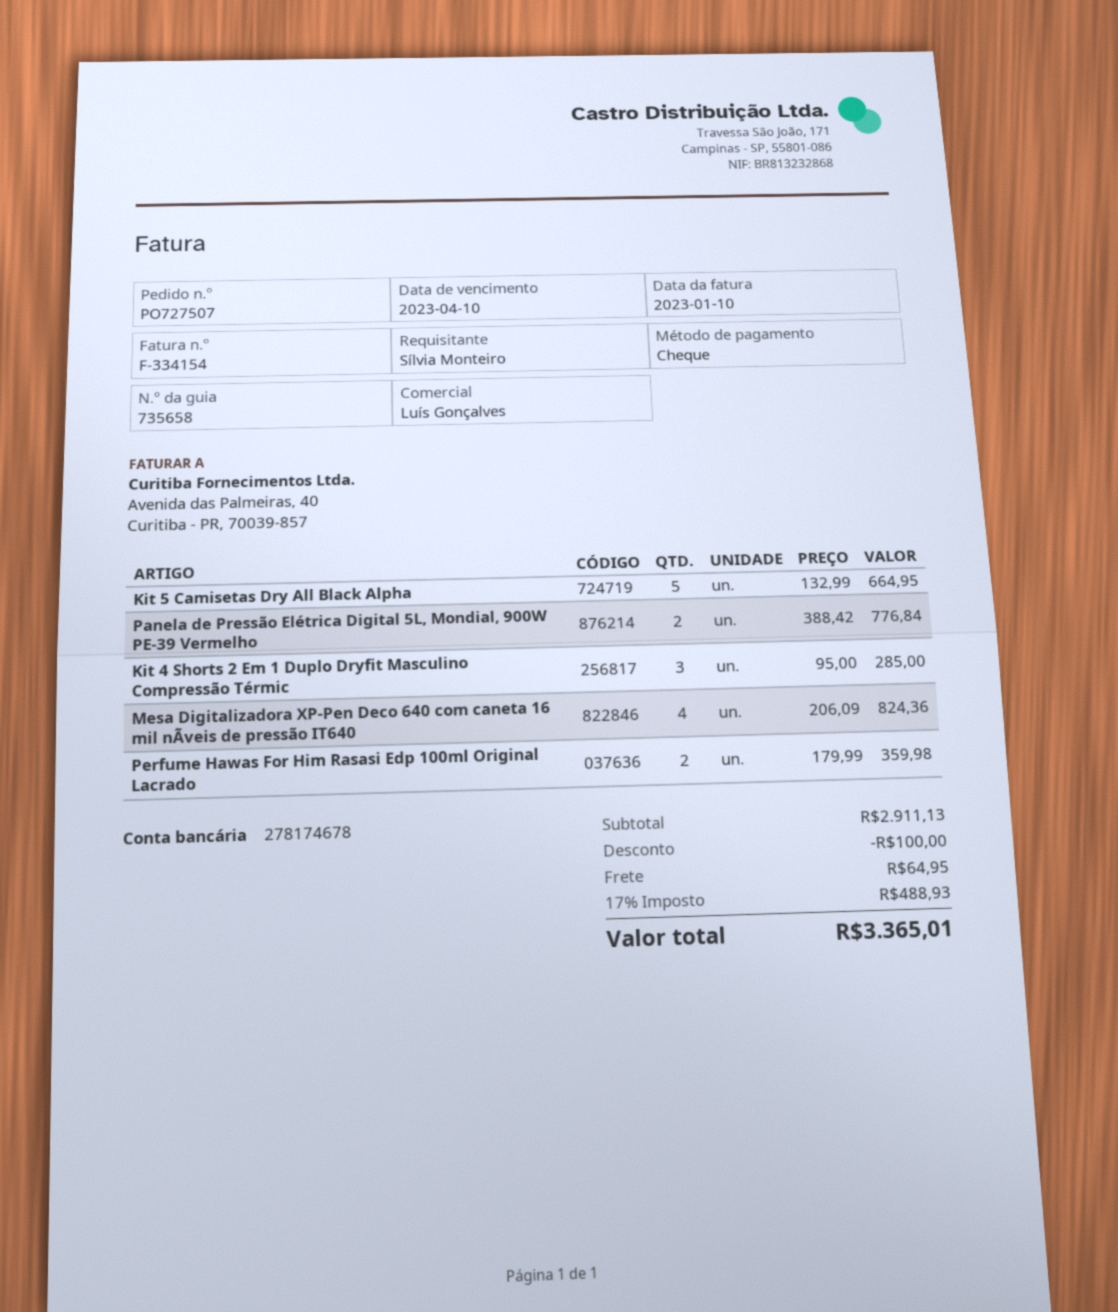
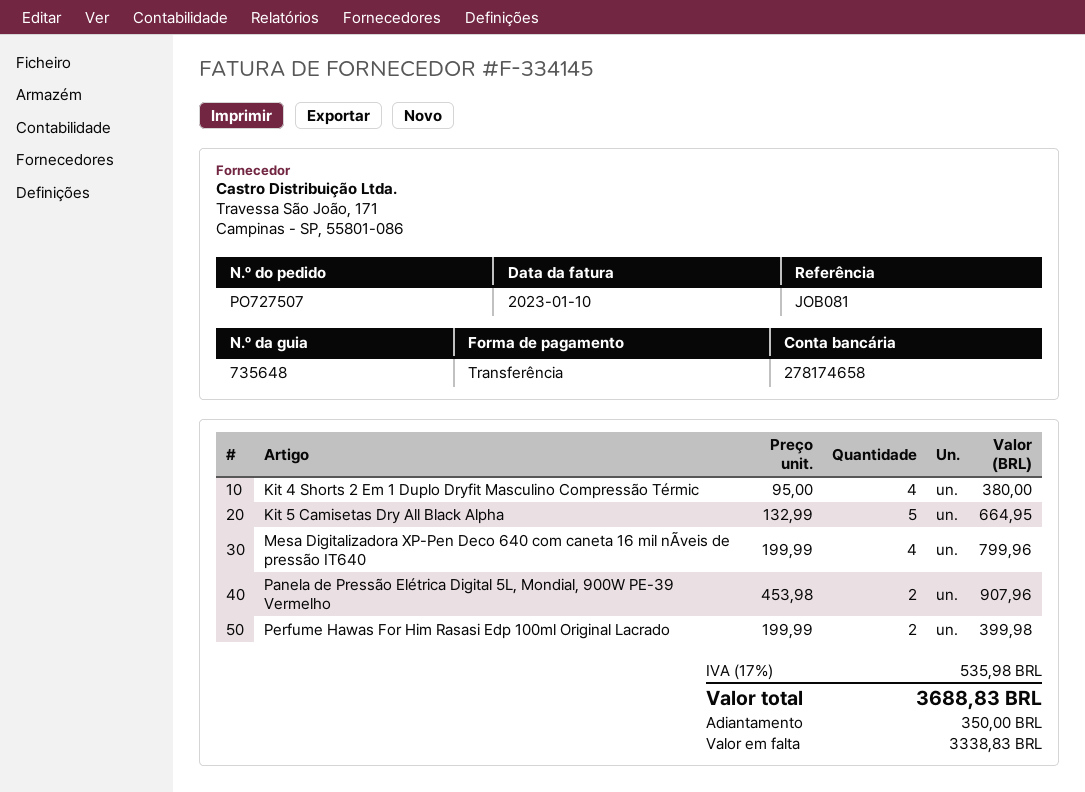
delivery note number: 735658 -> 735648
invoice number: F-334154 -> F-334145
payment method: cheque -> bank transfer
bank account: 278174678 -> 278174658
Panela de Pressão Elétrica Digital 5L, Mondial, 900W PE-39 Vermelho: 2 x 388.42 = 776.84 -> 2 x 453.98 = 907.96
Kit 4 Shorts 2 Em 1 Duplo Dryfit Masculino Compressão Térmic: 3 x 95.00 = 285.00 -> 4 x 95.00 = 380.00
Mesa Digitalizadora XP-Pen Deco 640 com caneta 16 mil nÃveis de pressão IT640: 4 x 206.09 = 824.36 -> 4 x 199.99 = 799.96
Perfume Hawas For Him Rasasi Edp 100ml Original Lacrado: 2 x 179.99 = 359.98 -> 2 x 199.99 = 399.98
discount: 100.00 -> none
shipping: 64.95 -> none
tax: 17% = 488.93 -> 17% = 535.98
total: 3365.01 -> 3688.83

